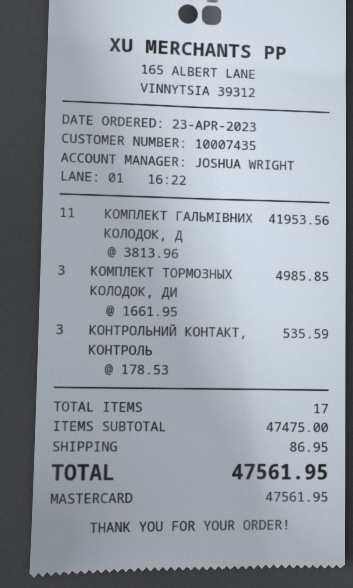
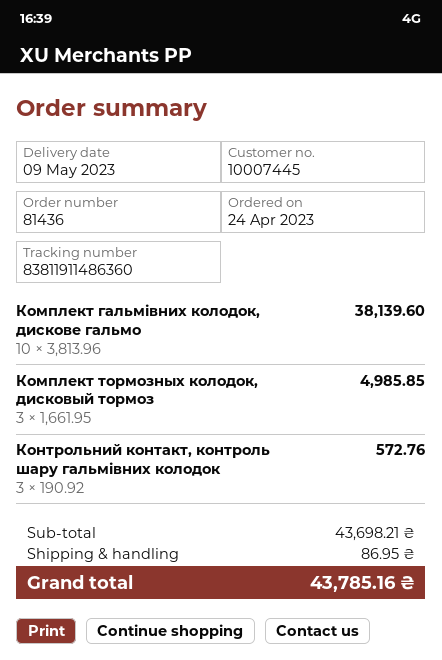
order date: 2023-04-23 -> 2023-04-24
customer number: 10007435 -> 10007445
КОМПЛЕКТ ГАЛЬМІВНИХ КОЛОДОК, Д: 11 x 3813.96 = 41953.56 -> 10 x 3813.96 = 38139.60
КОНТРОЛЬНИЙ КОНТАКТ, КОНТРОЛЬ: 3 x 178.53 = 535.59 -> 3 x 190.92 = 572.76
subtotal: 47475.00 -> 43698.21
total: 47561.95 -> 43785.16

